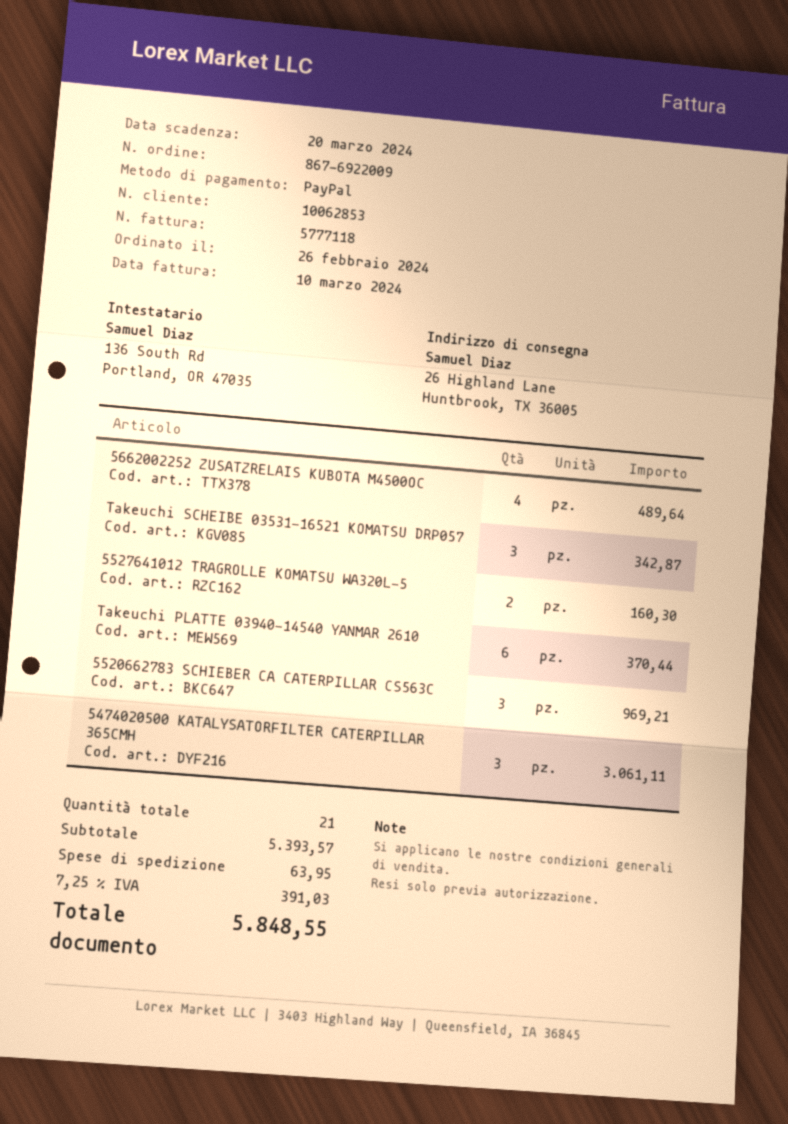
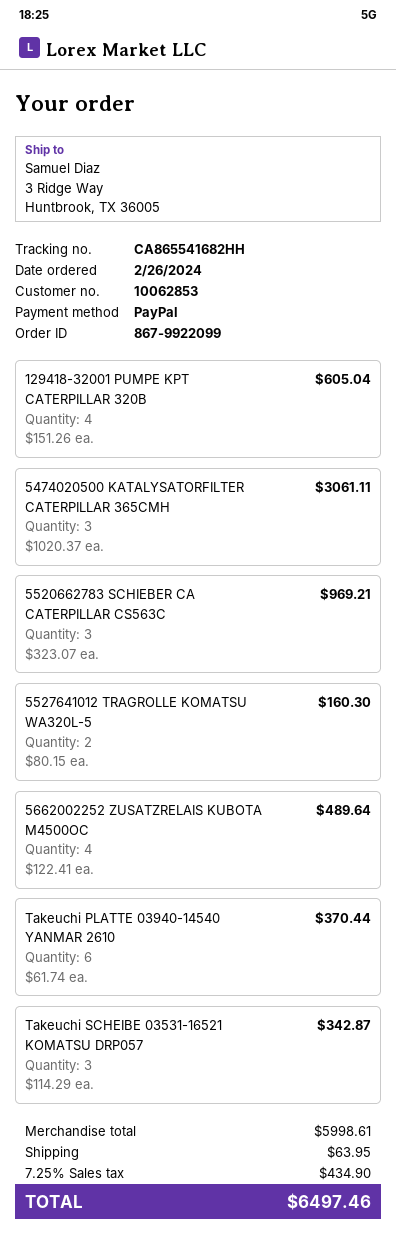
order number: 867-6922009 -> 867-9922099
ship to: 26 Highland Lane, Huntbrook, TX 36005 -> 3 Ridge Way, Huntbrook, TX 36005
129418-32001 PUMPE KPT CATERPILLAR 320B: none -> 4 for 605.04
subtotal: 5393.57 -> 5998.61
tax: 7.25% = 391.03 -> 7.25% = 434.90
total: 5848.55 -> 6497.46

